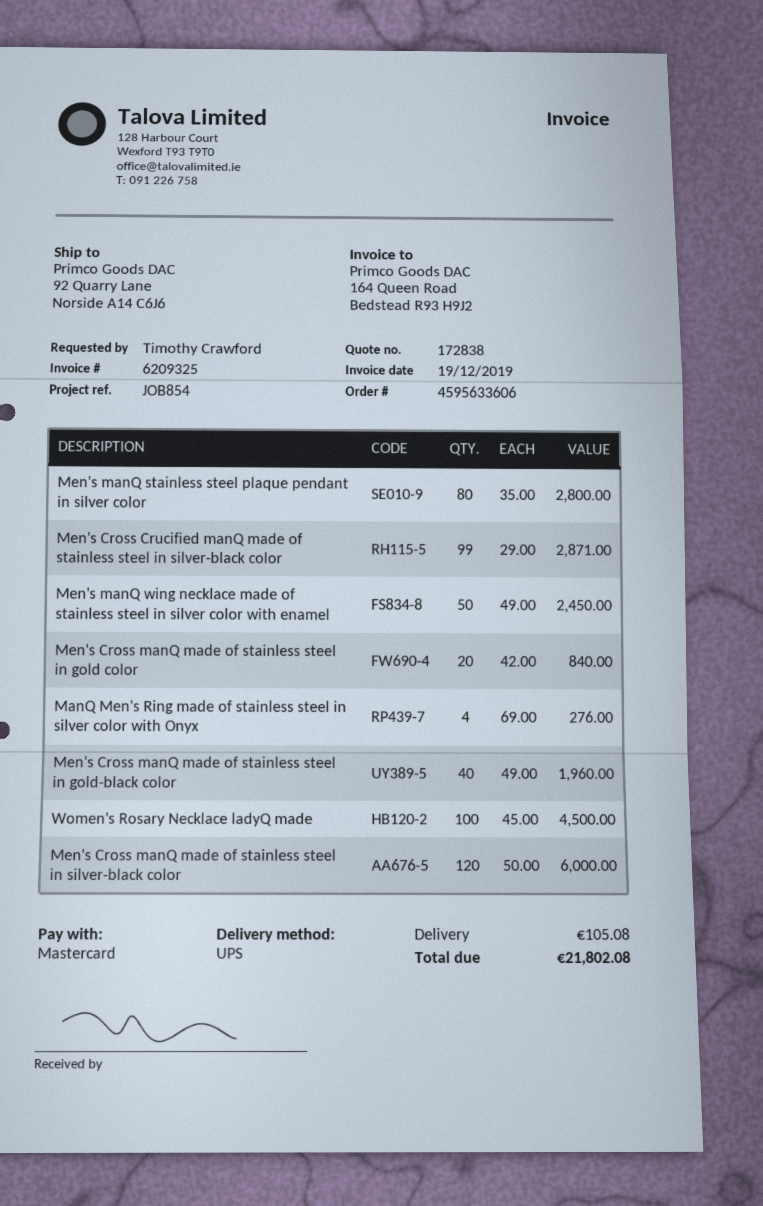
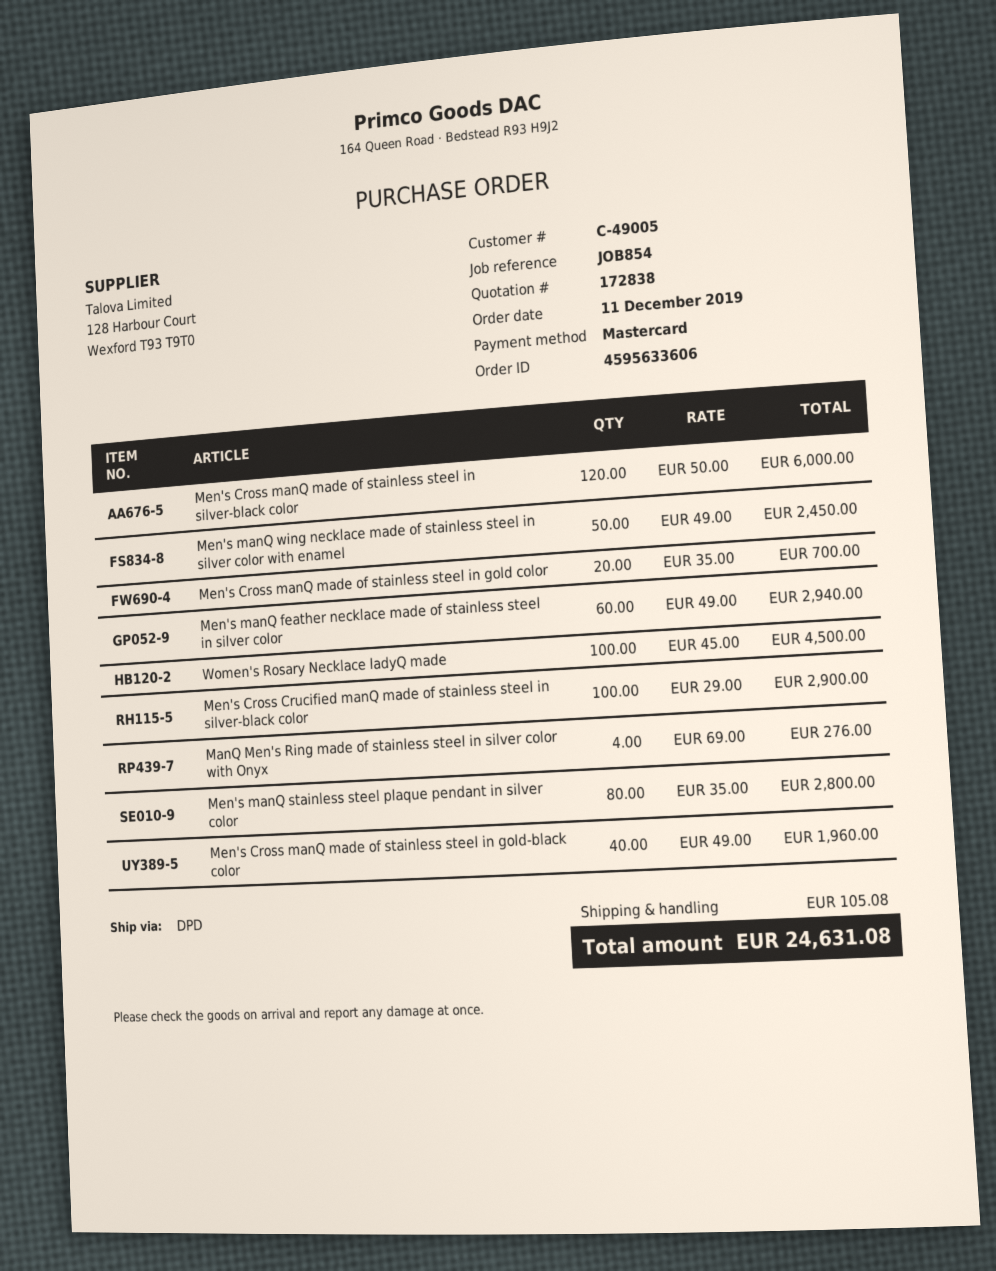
shipping method: UPS -> DPD
Men's Cross Crucified manQ made of stainless steel in silver-black color: 99 x 29.00 = 2871.00 -> 100 x 29.00 = 2900.00
Men's Cross manQ made of stainless steel in gold color: 20 x 42.00 = 840.00 -> 20 x 35.00 = 700.00
Men's manQ feather necklace made of stainless steel in silver color: none -> 60 x 49.00 = 2940.00
total: 21802.08 -> 24631.08

